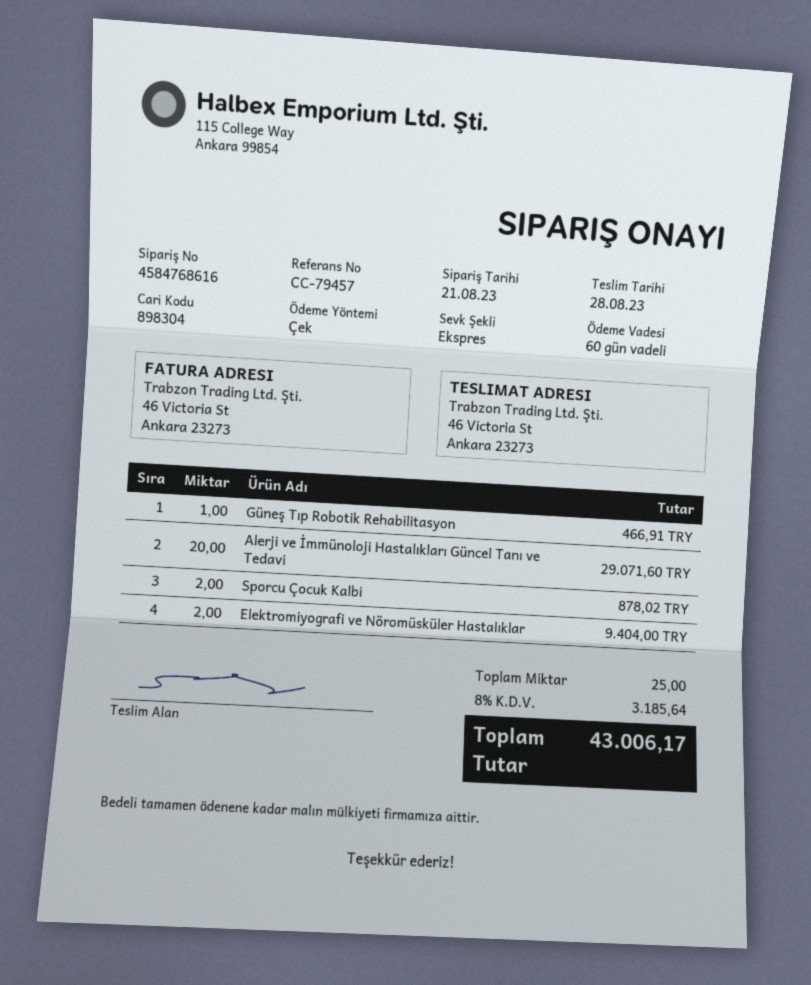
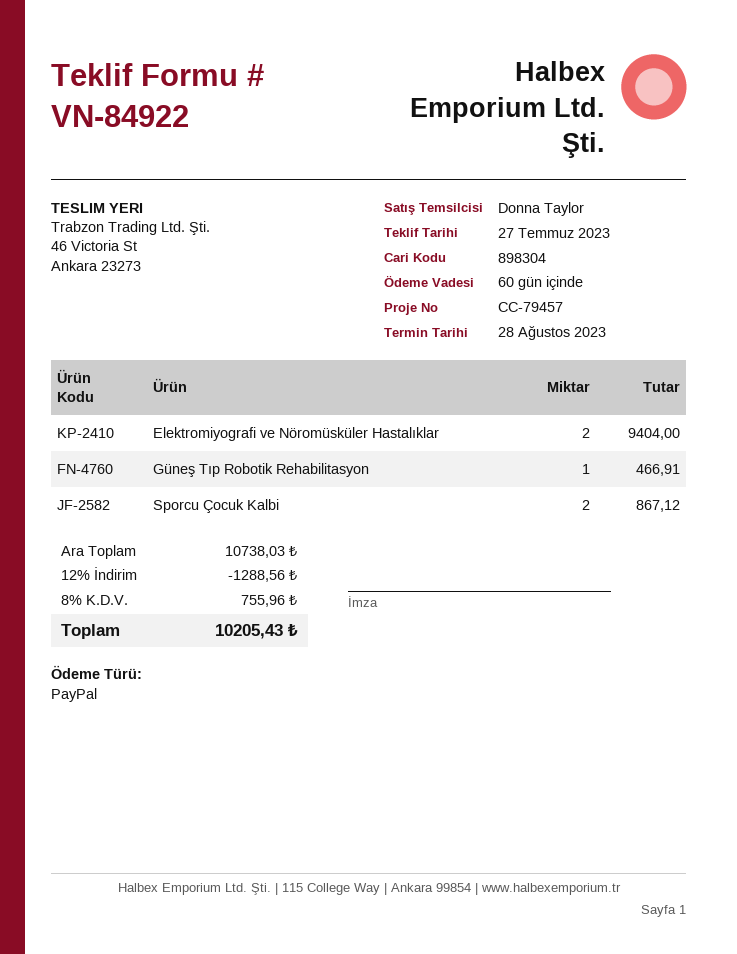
payment method: cheque -> PayPal
Alerji ve İmmünoloji Hastalıkları Güncel Tanı ve Tedavi: 20 for 29071.60 -> none
Sporcu Çocuk Kalbi: 2 for 878.02 -> 2 for 867.12
discount: none -> 12% = 1288.56
tax: 8% = 3185.64 -> 8% = 755.96
total: 43006.17 -> 10205.43

